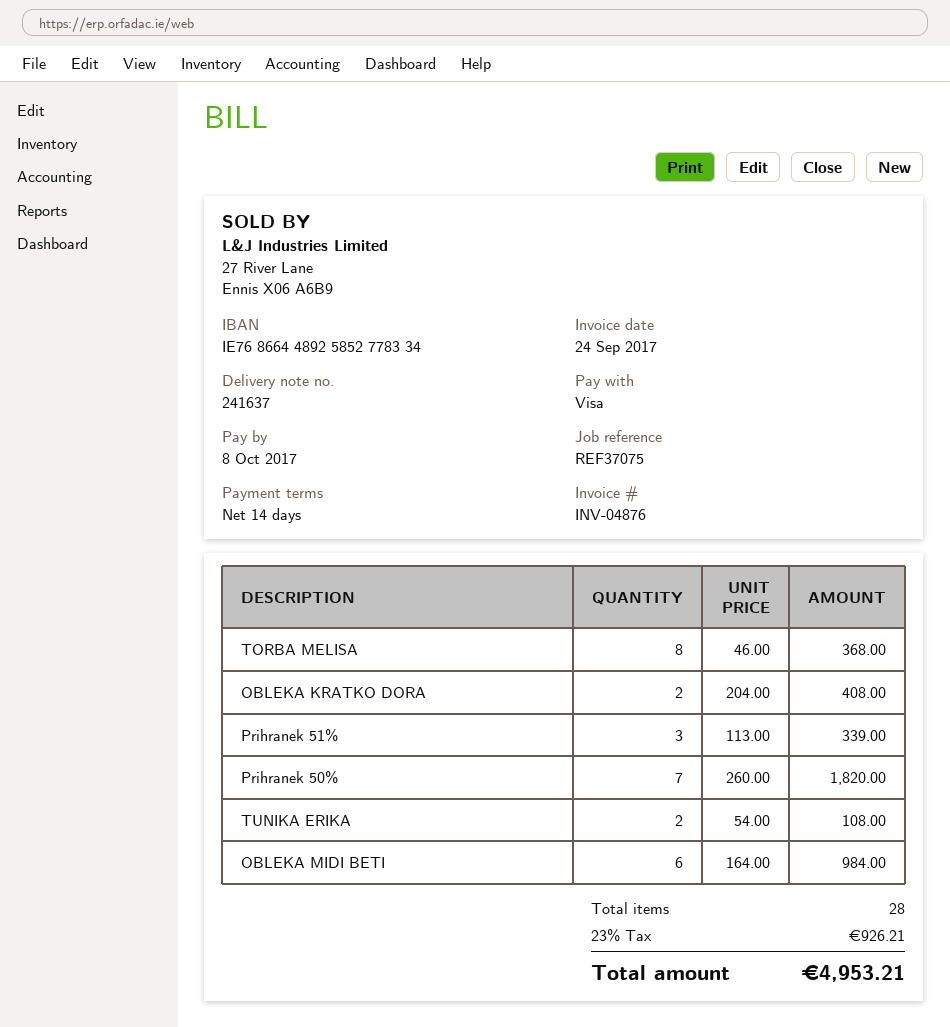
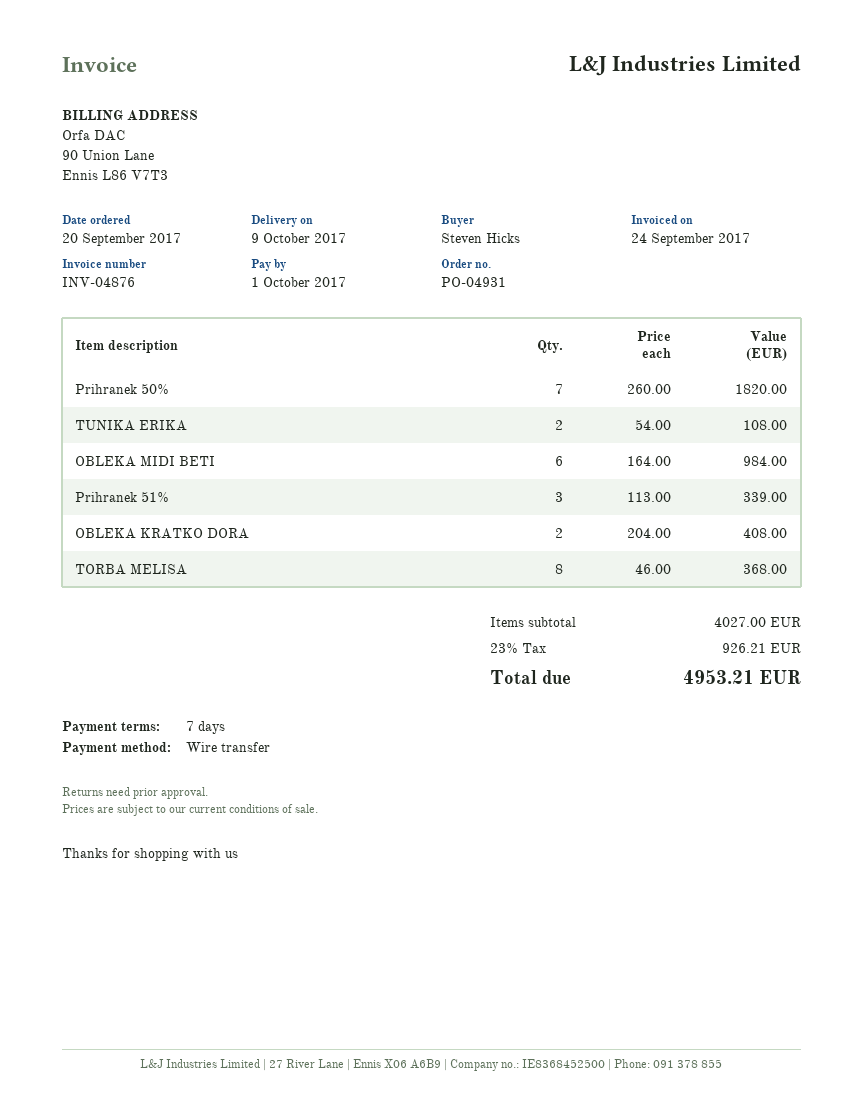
payment terms: 14 days -> 7 days
due date: 2017-10-08 -> 2017-10-01
payment method: Visa -> bank transfer

